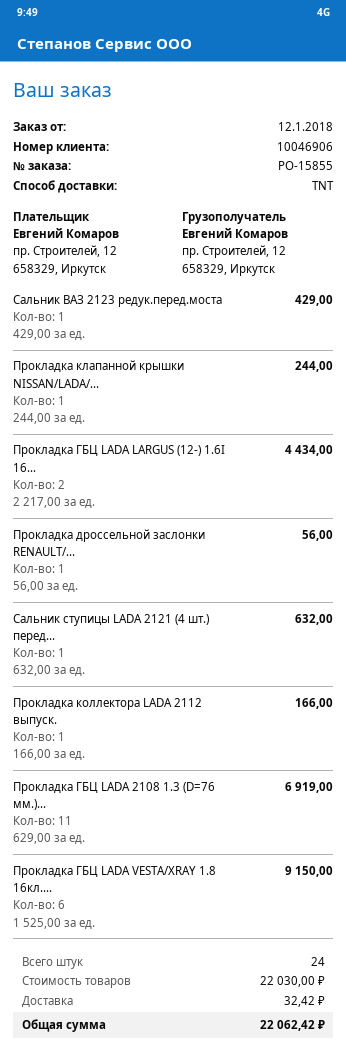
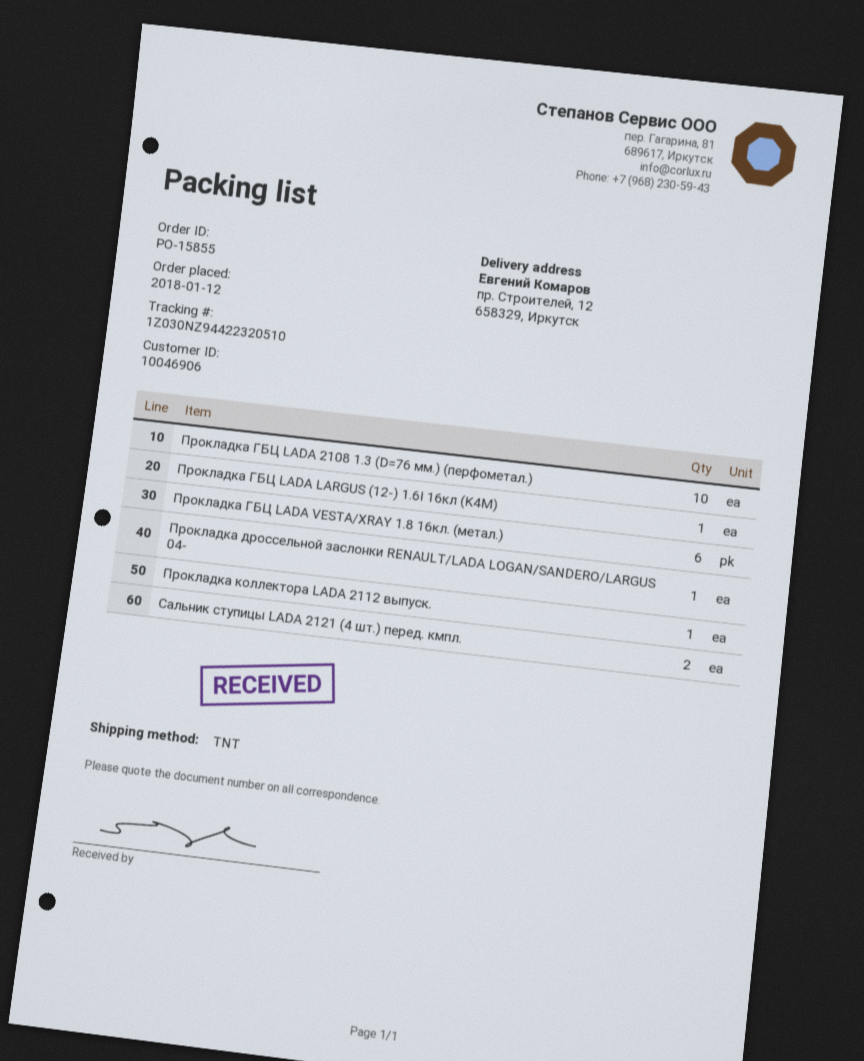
Сальник ВАЗ 2123 редук.перед.моста: 1 -> none
Прокладка клапанной крышки NISSAN/LADA/...: 1 -> none
Прокладка ГБЦ LADA LARGUS (12-) 1.6I 16...: 2 -> 1
Сальник ступицы LADA 2121 (4 шт.) перед...: 1 -> 2
Прокладка ГБЦ LADA 2108 1.3 (D=76 мм.)...: 11 -> 10

